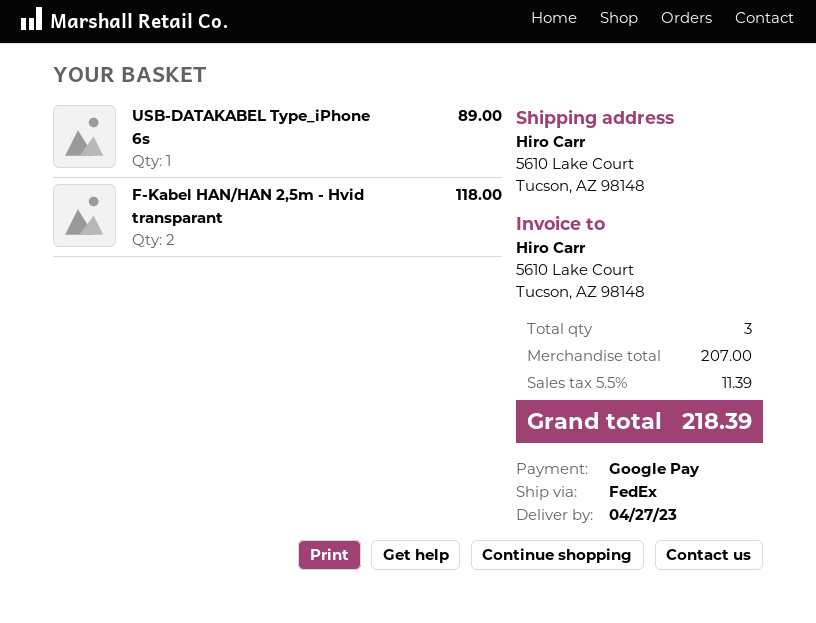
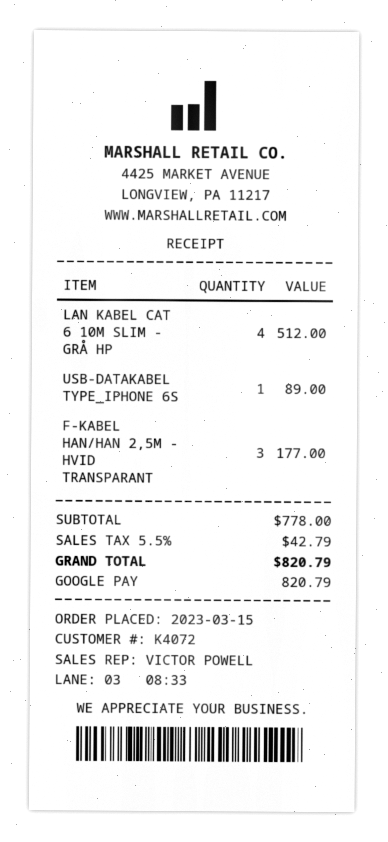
F-Kabel HAN/HAN 2,5m - Hvid transparant: 2 for 118.00 -> 3 for 177.00
LAN KABEL CAT 6 10M SLIM - GRÅ HP: none -> 4 for 512.00
subtotal: 207.00 -> 778.00
tax: 5.5% = 11.39 -> 5.5% = 42.79
total: 218.39 -> 820.79

